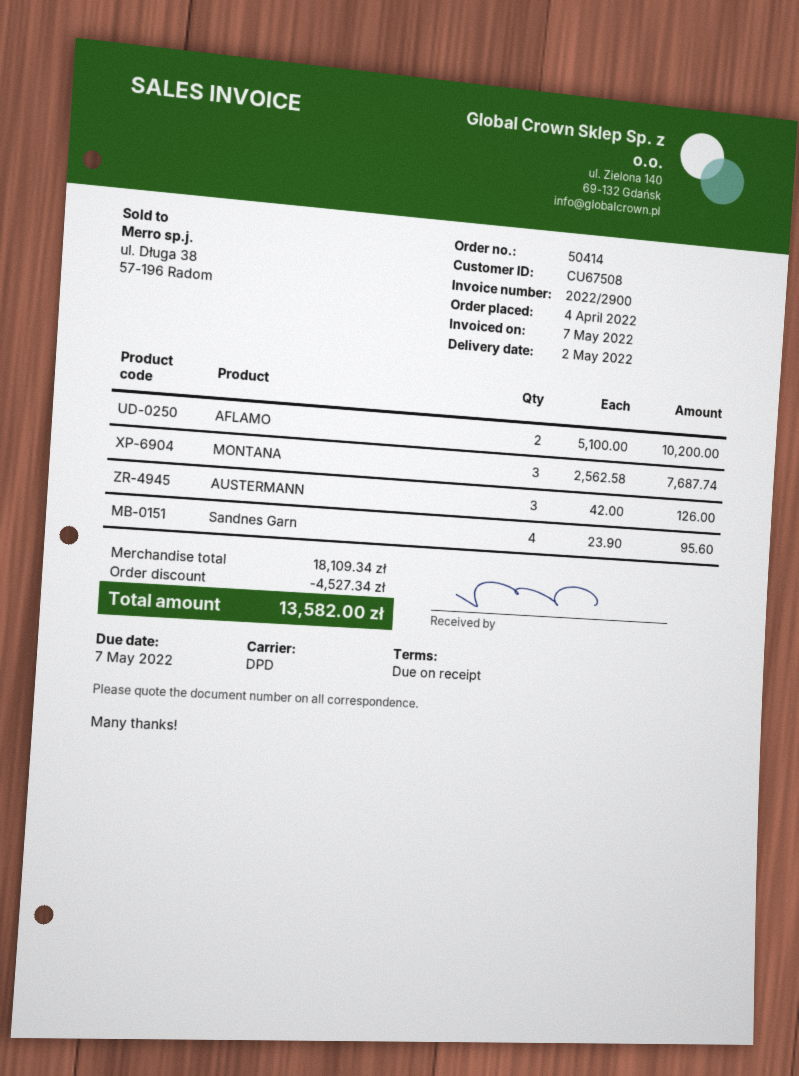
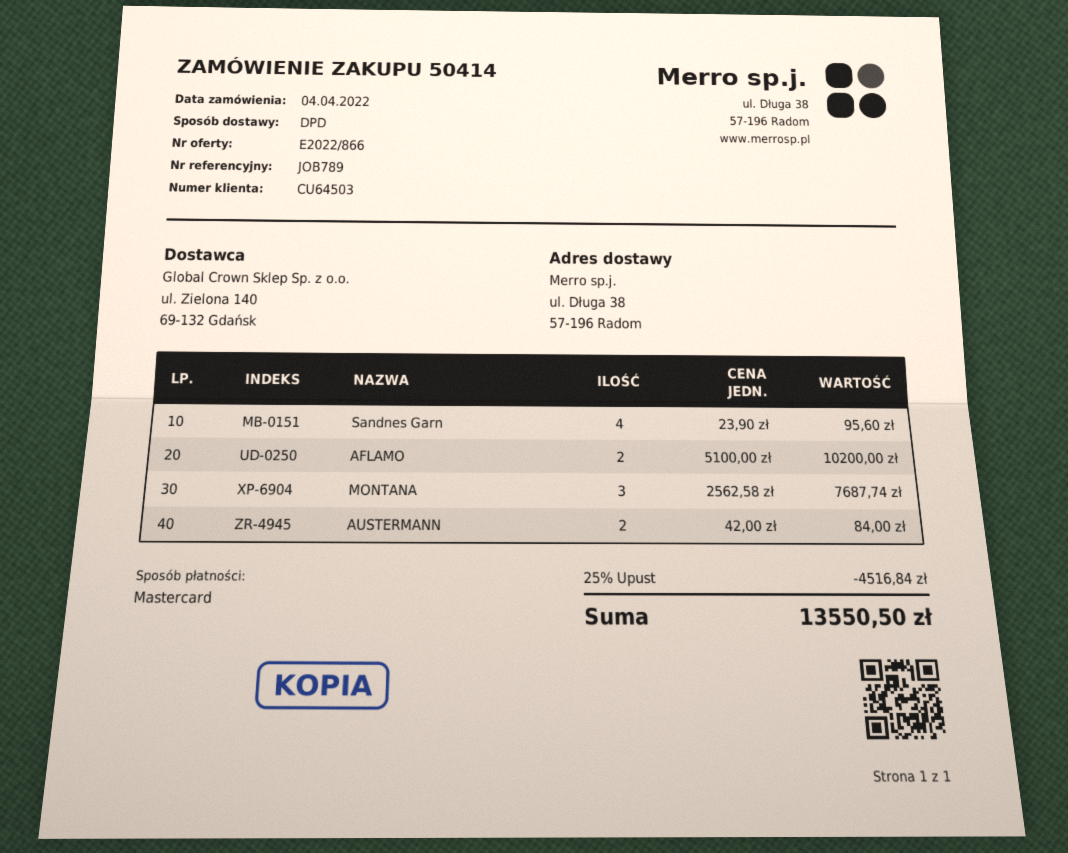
customer number: CU67508 -> CU64503
AUSTERMANN: 3 x 42.00 = 126.00 -> 2 x 42.00 = 84.00
discount: 4527.34 -> 4516.84
total: 13582.00 -> 13550.50

